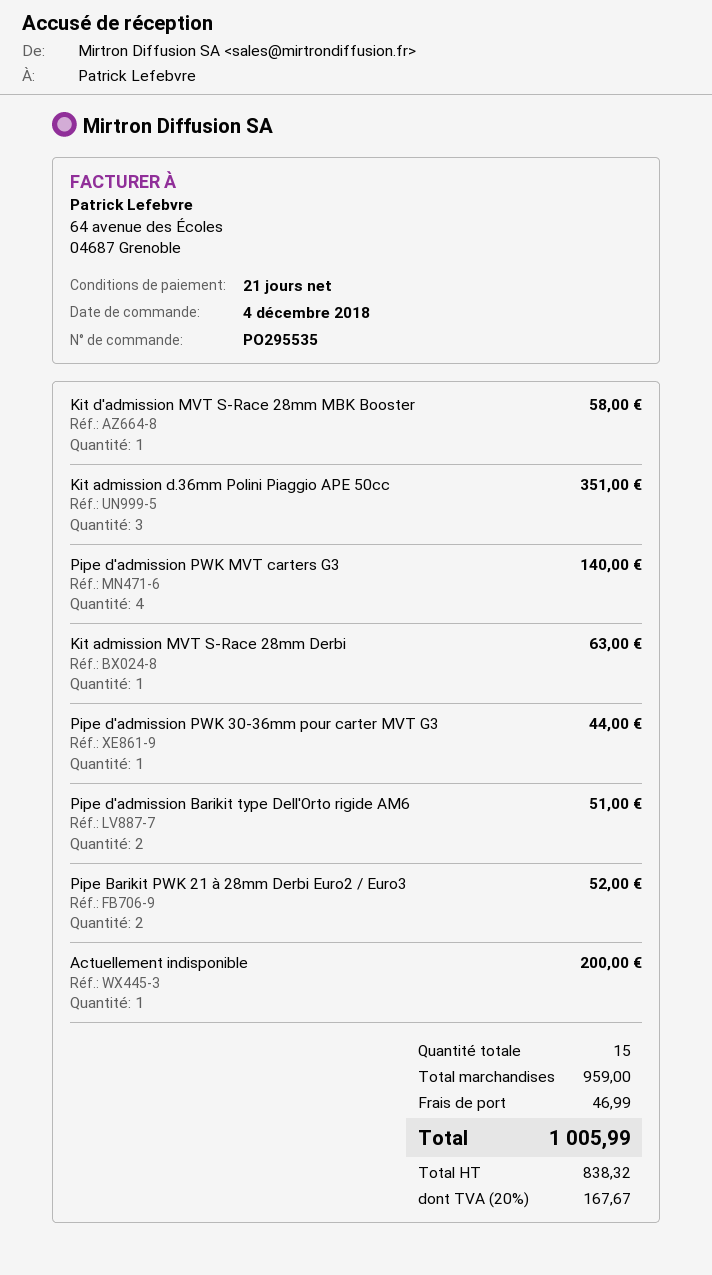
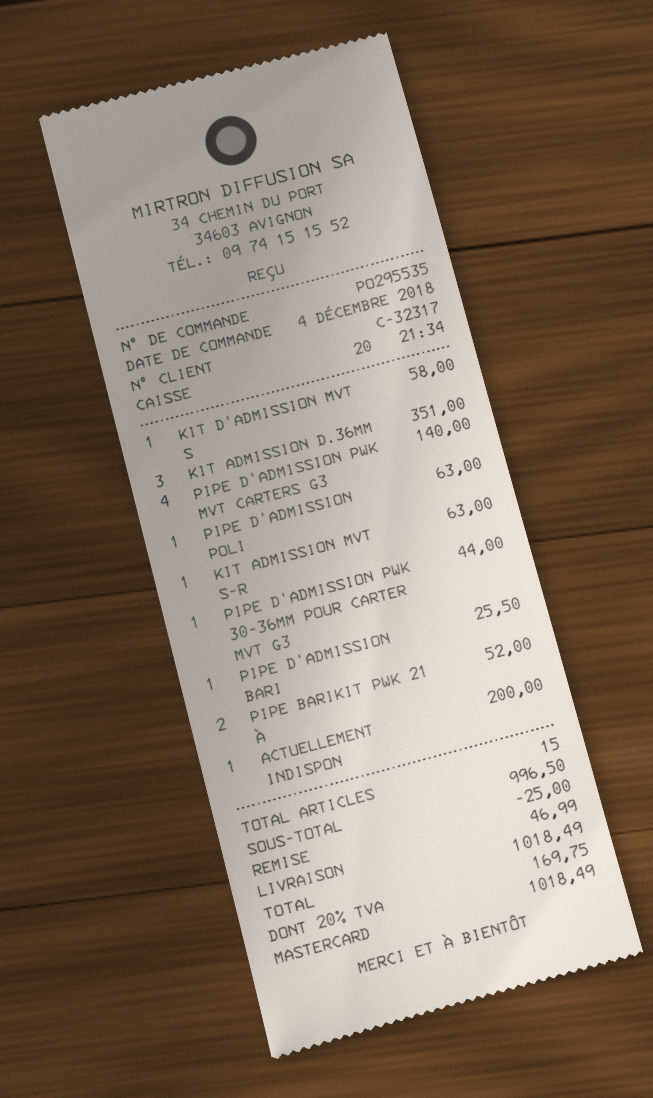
Pipe d'admission Barikit type Dell'Orto rigide AM6: 2 for 51.00 -> 1 for 25.50
PIPE D'ADMISSION POLI: none -> 1 for 63.00
subtotal: 959.00 -> 996.50
discount: none -> 25.00
tax: 20% = 167.67 -> 20% = 169.75
total: 1005.99 -> 1018.49

